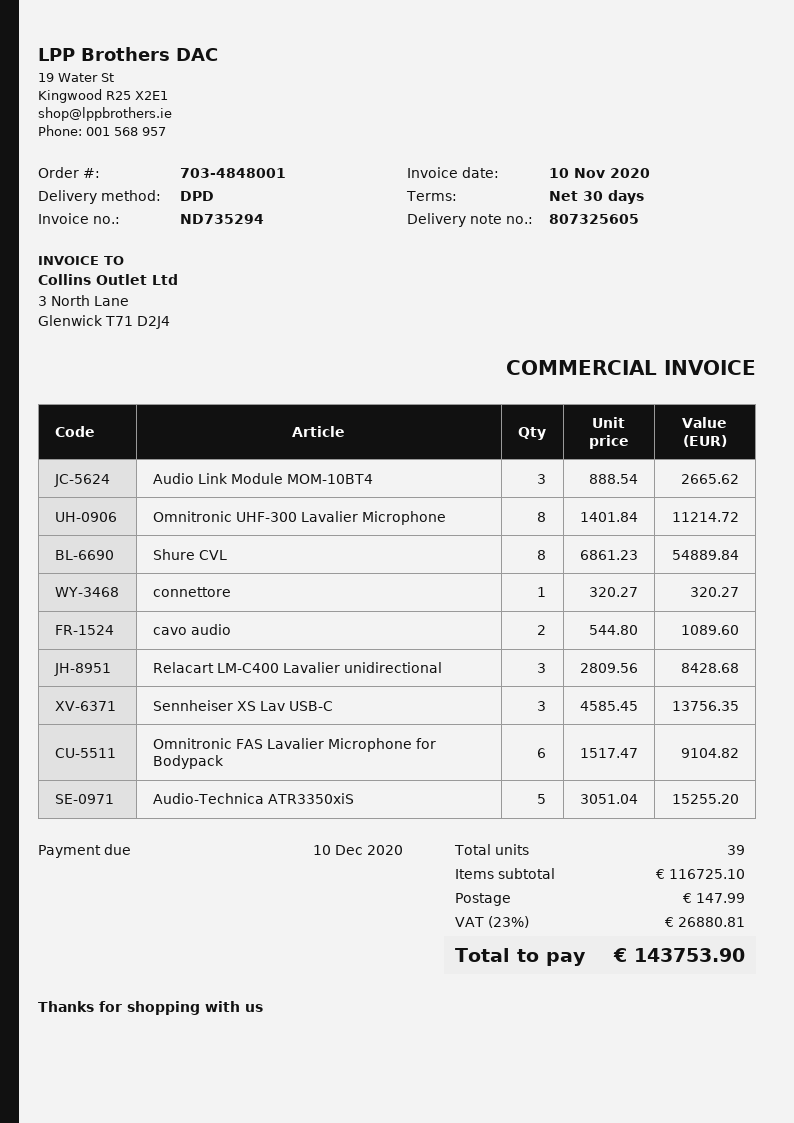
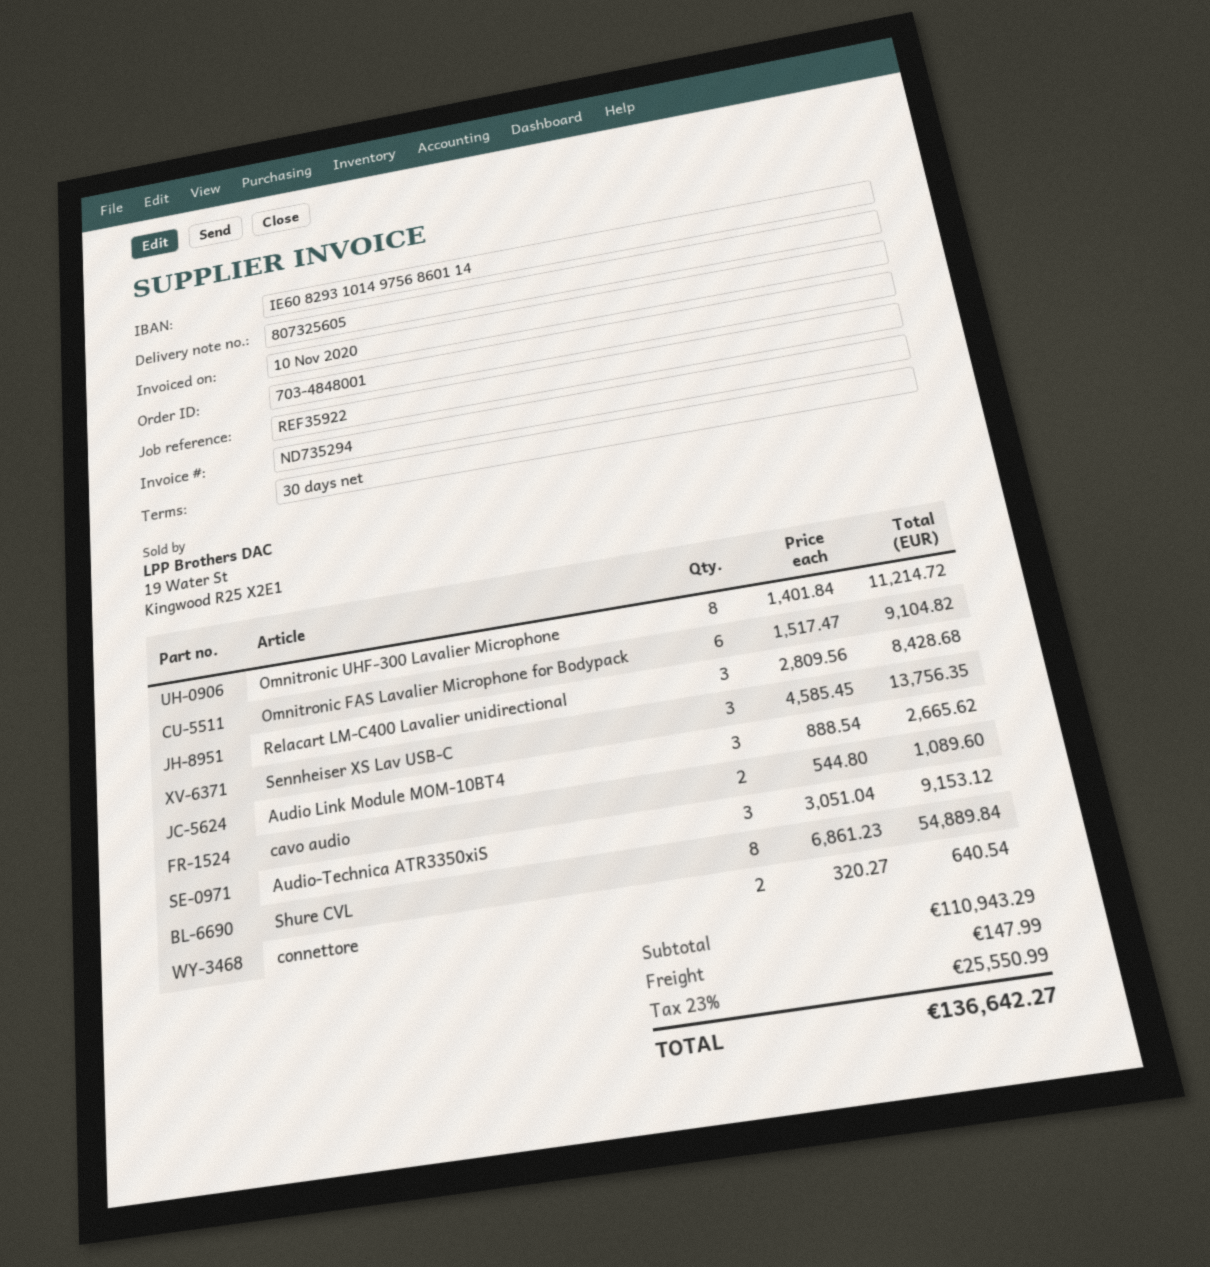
connettore: 1 x 320.27 = 320.27 -> 2 x 320.27 = 640.54
Audio-Technica ATR3350xiS: 5 x 3051.04 = 15255.20 -> 3 x 3051.04 = 9153.12
subtotal: 116725.10 -> 110943.29
tax: 23% = 26880.81 -> 23% = 25550.99
total: 143753.90 -> 136642.27

